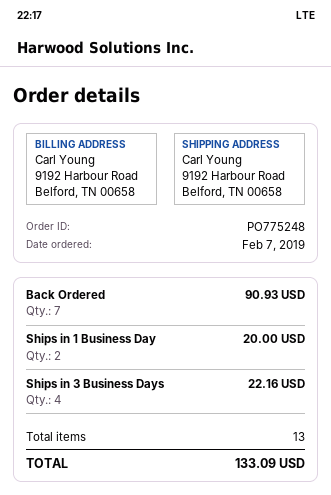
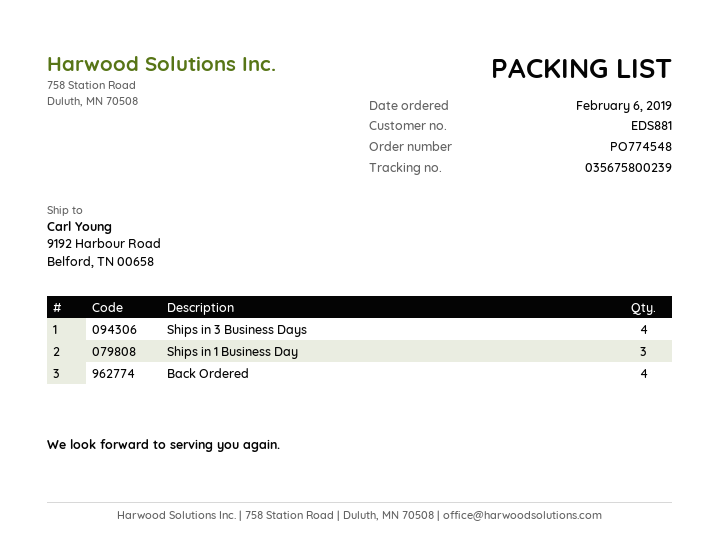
order number: PO775248 -> PO774548
order date: 2019-02-07 -> 2019-02-06
Back Ordered: 7 -> 4
Ships in 1 Business Day: 2 -> 3

